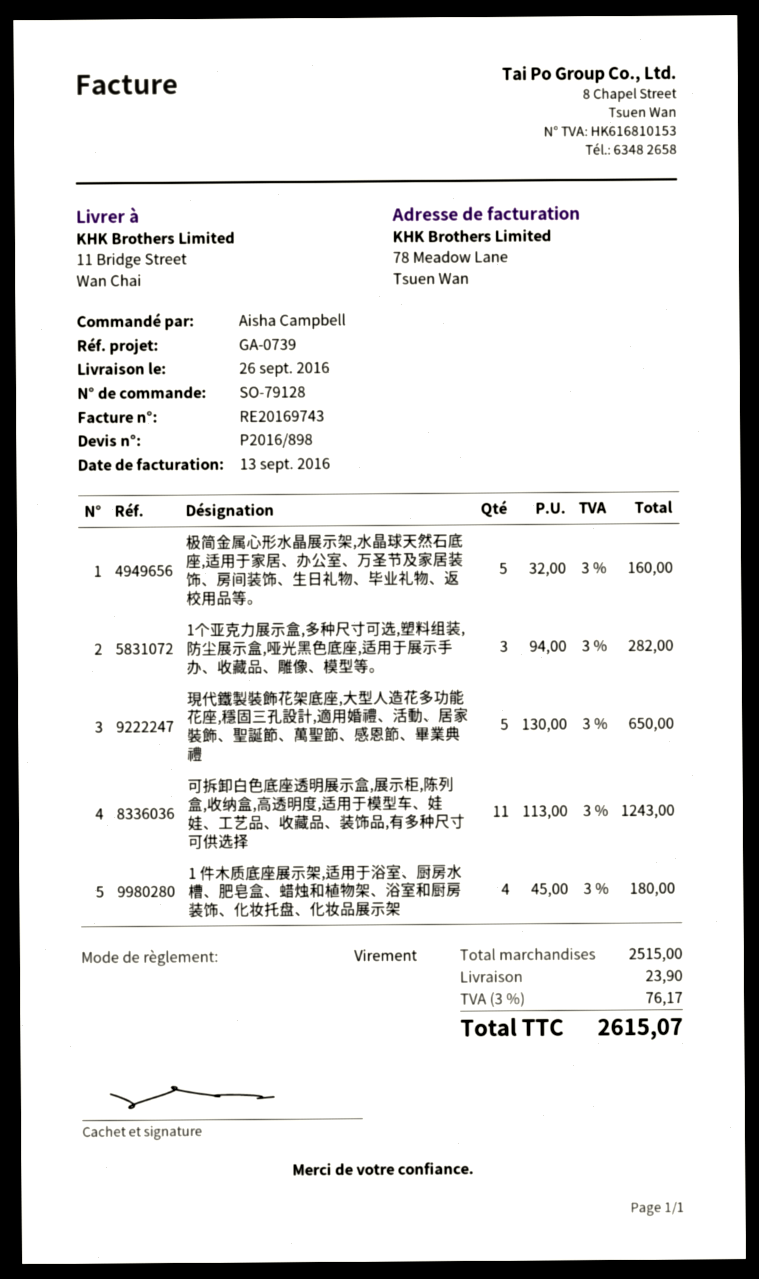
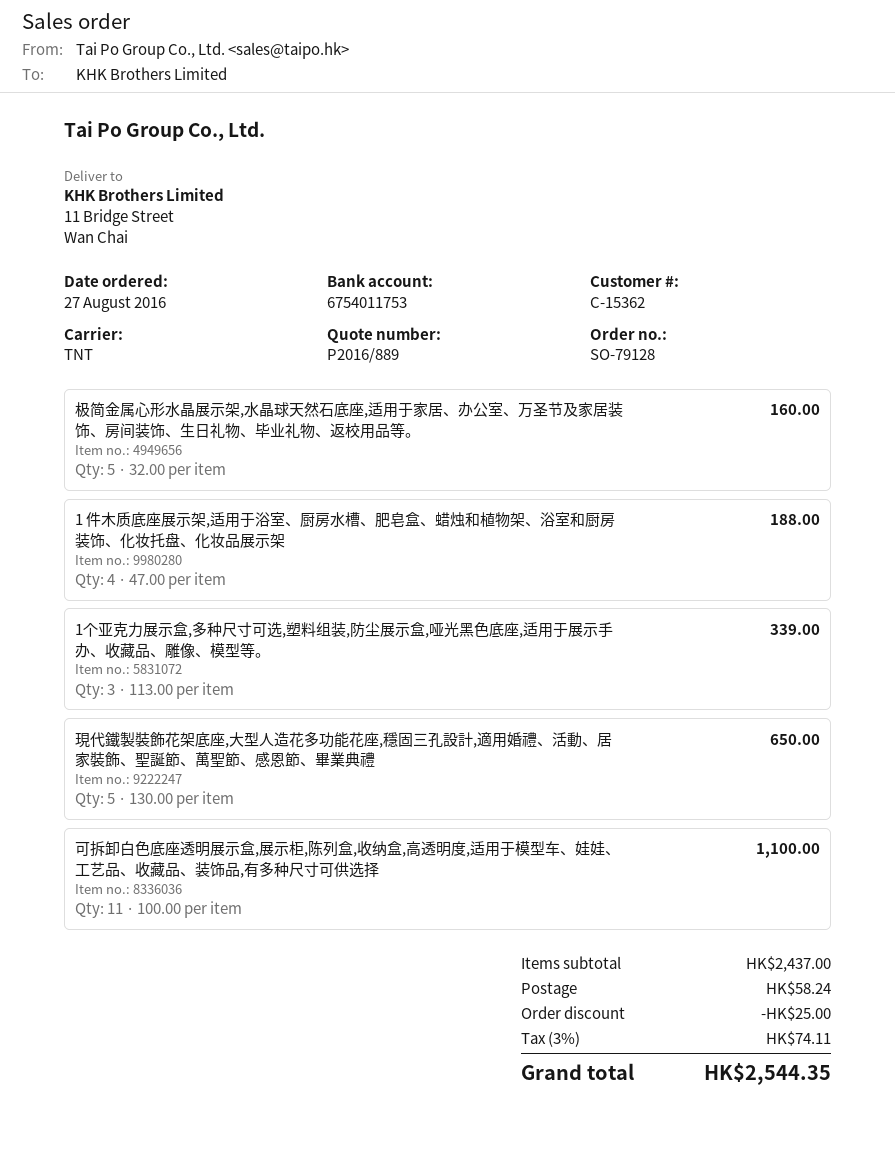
quote number: P2016/898 -> P2016/889
1个亚克力展示盒,多种尺寸可选,塑料组装,防尘展示盒,哑光黑色底座,适用于展示手办、收藏品、雕像、模型等。: 3 x 94.00 = 282.00 -> 3 x 113.00 = 339.00
可拆卸白色底座透明展示盒,展示柜,陈列盒,收纳盒,高透明度,适用于模型车、娃娃、工艺品、收藏品、装饰品,有多种尺寸可供选择: 11 x 113.00 = 1243.00 -> 11 x 100.00 = 1100.00
1 件木质底座展示架,适用于浴室、厨房水槽、肥皂盒、蜡烛和植物架、浴室和厨房装饰、化妆托盘、化妆品展示架: 4 x 45.00 = 180.00 -> 4 x 47.00 = 188.00
subtotal: 2515.00 -> 2437.00
discount: none -> 25.00
shipping: 23.90 -> 58.24
tax: 3% = 76.17 -> 3% = 74.11
total: 2615.07 -> 2544.35

